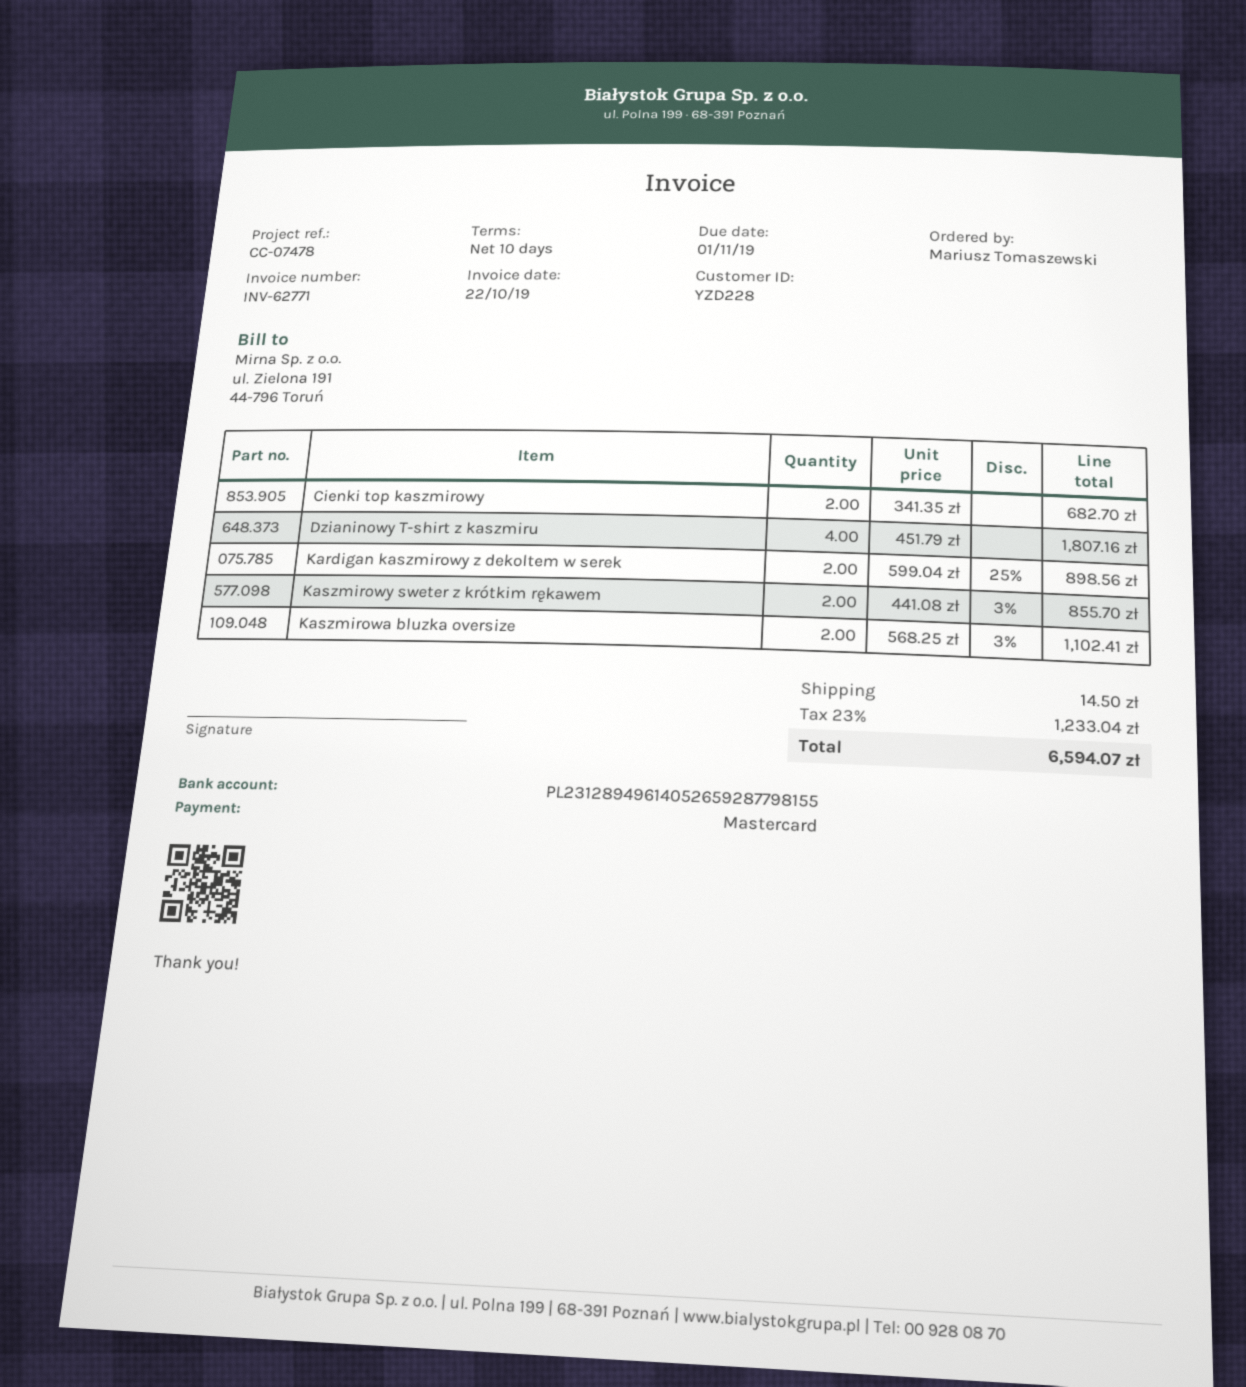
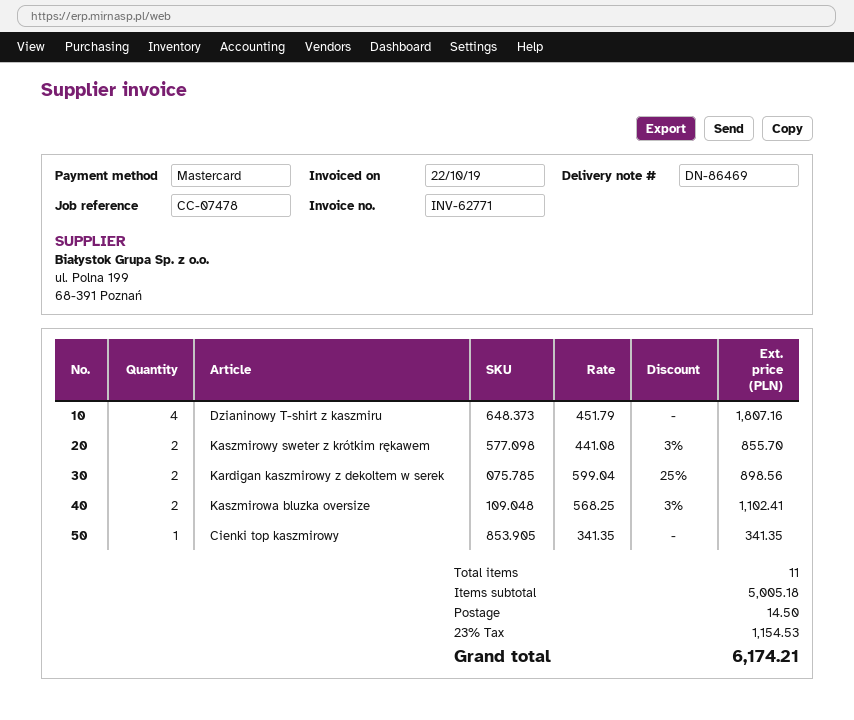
Cienki top kaszmirowy: 2 x 341.35 = 682.70 -> 1 x 341.35 = 341.35
tax: 23% = 1233.04 -> 23% = 1154.53
total: 6594.07 -> 6174.21

